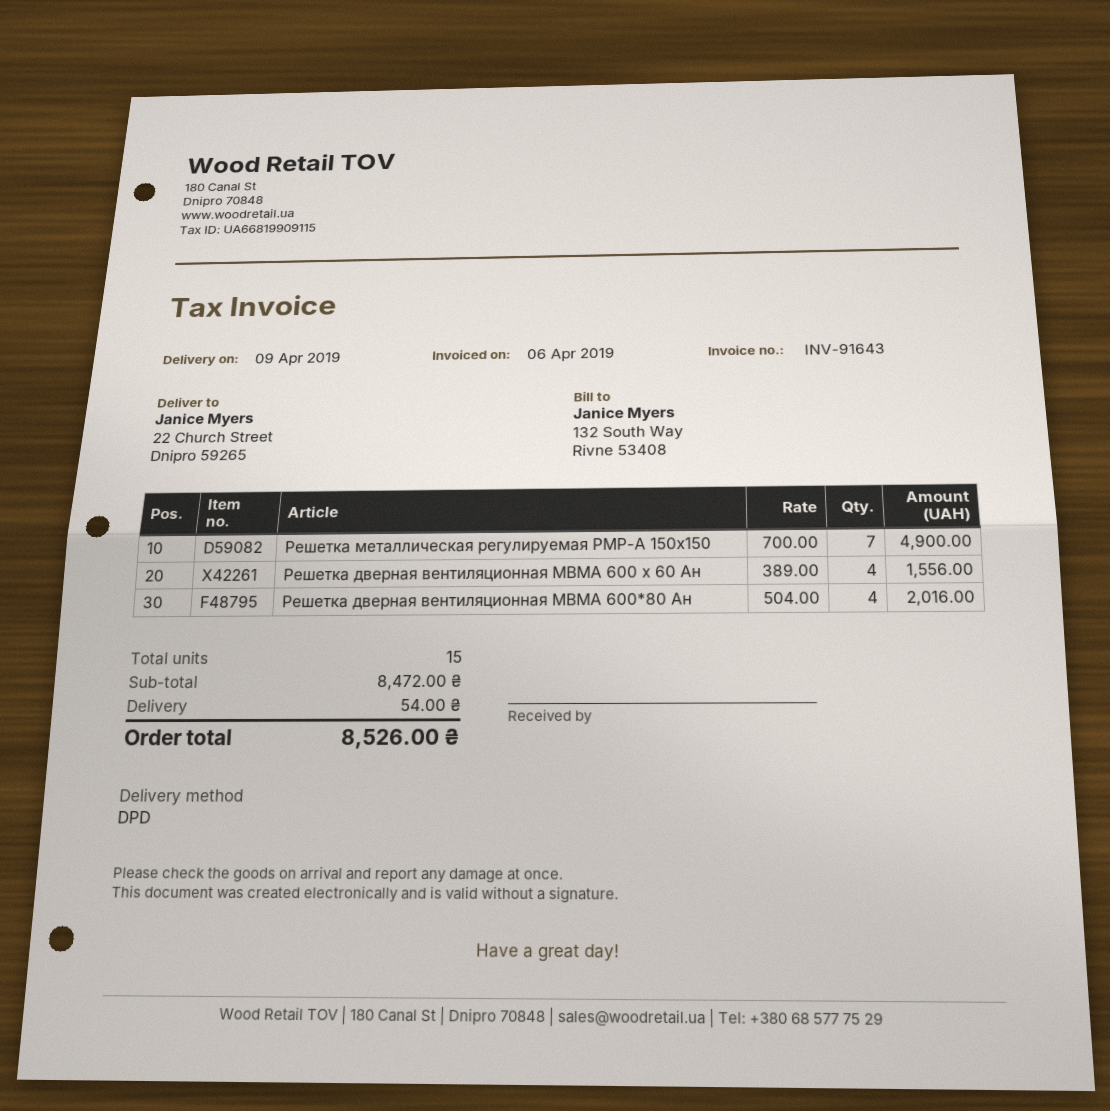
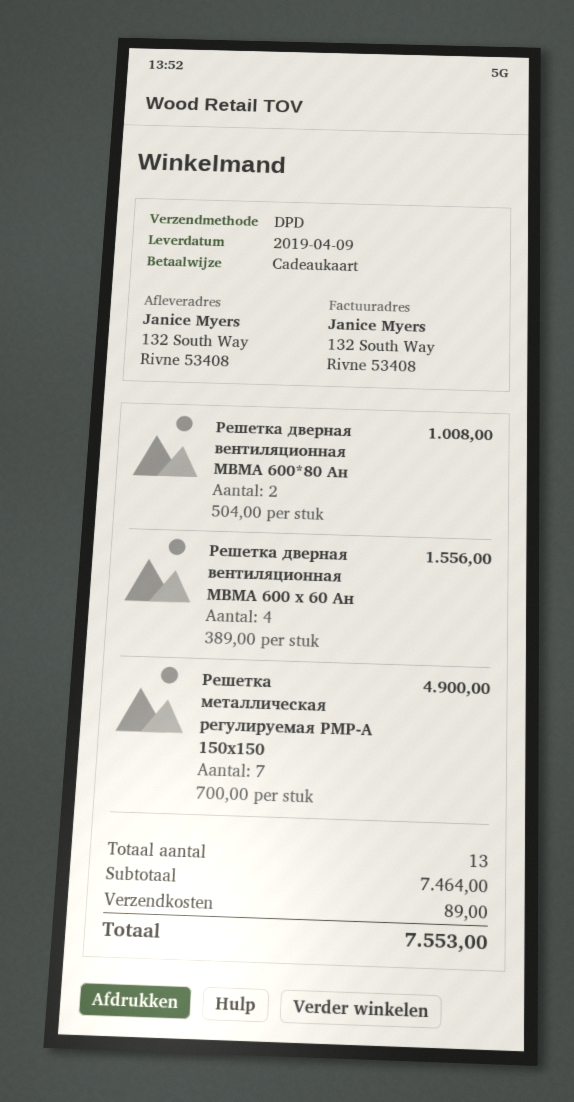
ship to: 22 Church Street, Dnipro 59265 -> 132 South Way, Rivne 53408
Решетка дверная вентиляционная МВМА 600*80 Ан: 4 x 504.00 = 2016.00 -> 2 x 504.00 = 1008.00
total quantity: 15 -> 13
subtotal: 8472.00 -> 7464.00
shipping: 54.00 -> 89.00
total: 8526.00 -> 7553.00

